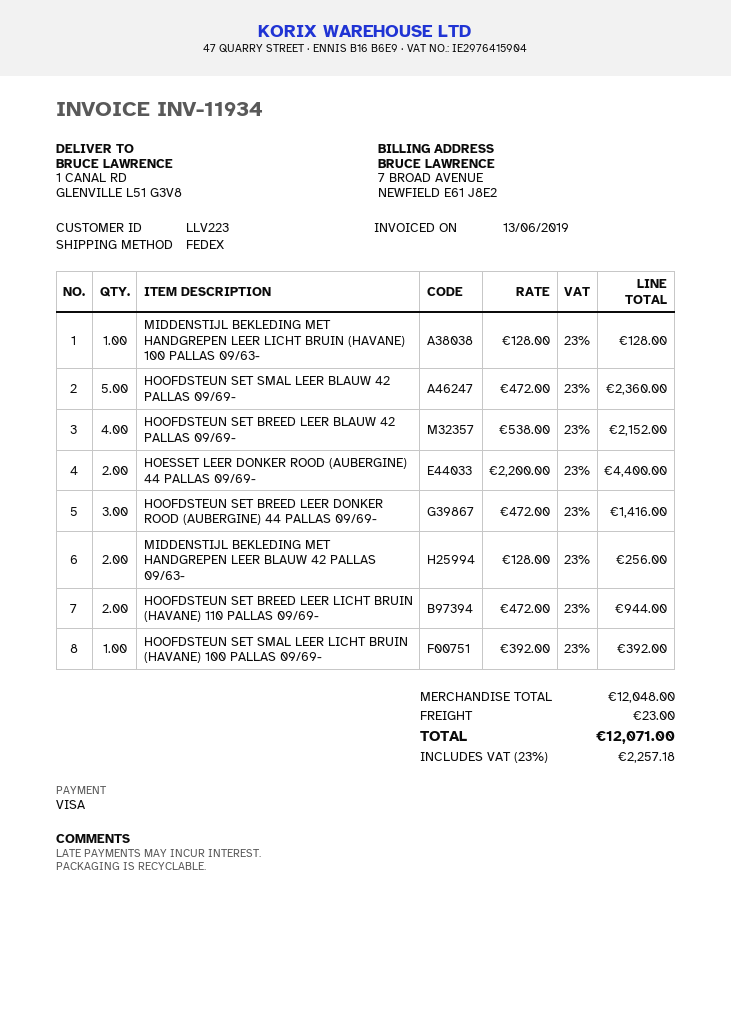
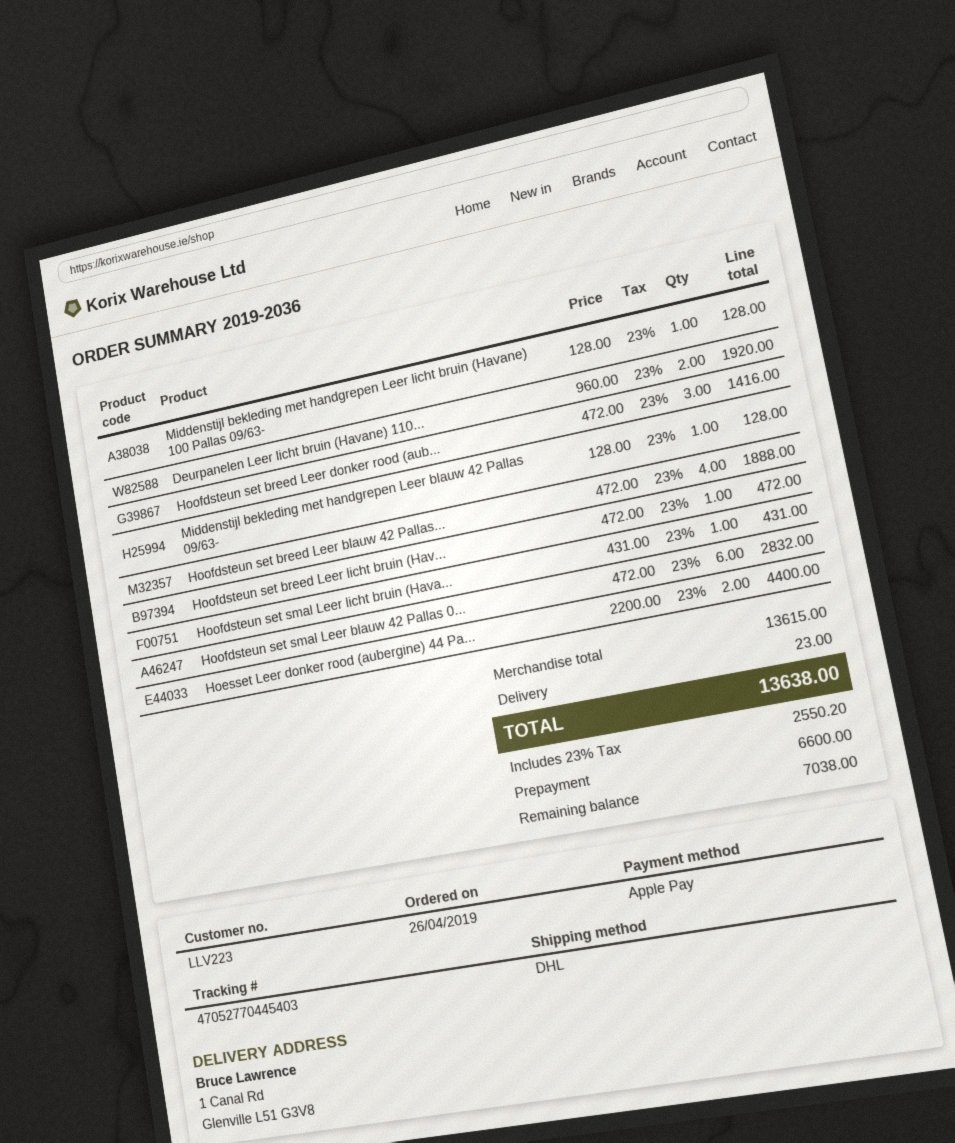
payment method: Visa -> Apple Pay
shipping method: FedEx -> DHL
HOOFDSTEUN SET SMAL LEER BLAUW 42 PALLAS 09/69-: 5 x 472.00 = 2360.00 -> 6 x 472.00 = 2832.00
HOOFDSTEUN SET BREED LEER BLAUW 42 PALLAS 09/69-: 4 x 538.00 = 2152.00 -> 4 x 472.00 = 1888.00
MIDDENSTIJL BEKLEDING MET HANDGREPEN LEER BLAUW 42 PALLAS 09/63-: 2 x 128.00 = 256.00 -> 1 x 128.00 = 128.00
HOOFDSTEUN SET BREED LEER LICHT BRUIN (HAVANE) 110 PALLAS 09/69-: 2 x 472.00 = 944.00 -> 1 x 472.00 = 472.00
HOOFDSTEUN SET SMAL LEER LICHT BRUIN (HAVANE) 100 PALLAS 09/69-: 1 x 392.00 = 392.00 -> 1 x 431.00 = 431.00
Deurpanelen Leer licht bruin (Havane) 110...: none -> 2 x 960.00 = 1920.00
subtotal: 12048.00 -> 13615.00
tax: 23% = 2257.18 -> 23% = 2550.20
total: 12071.00 -> 13638.00

